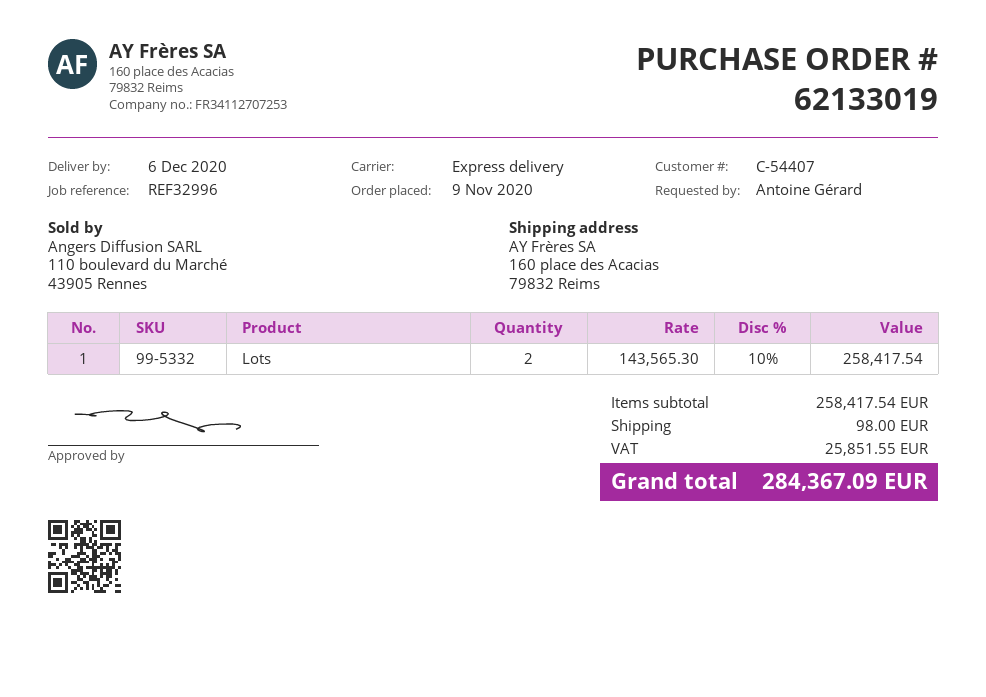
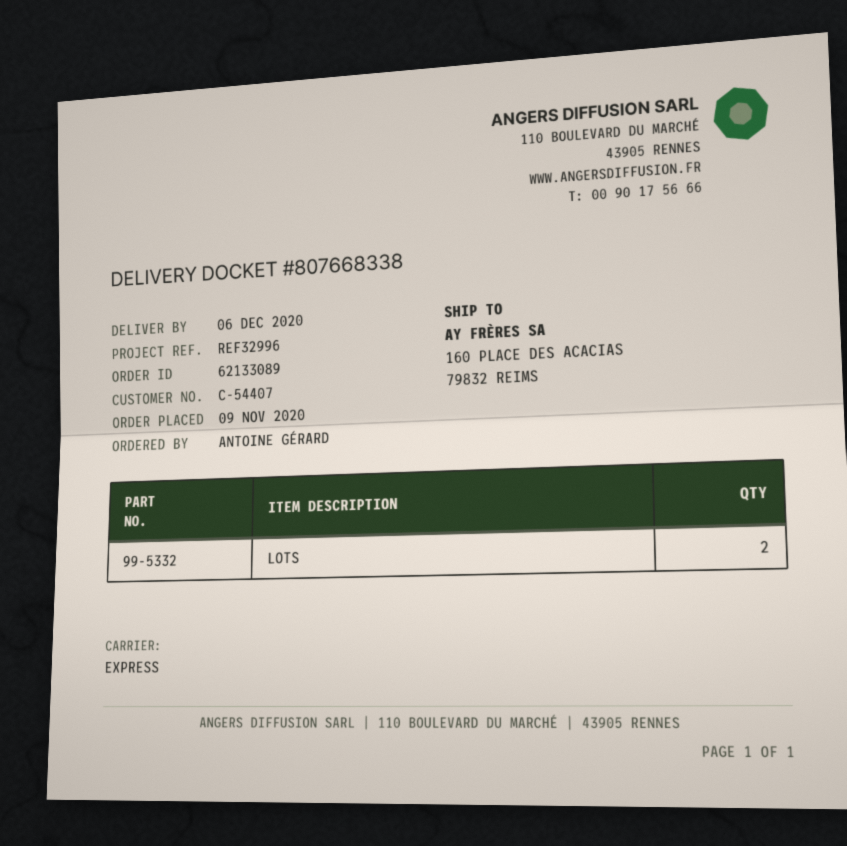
order number: 62133019 -> 62133089

